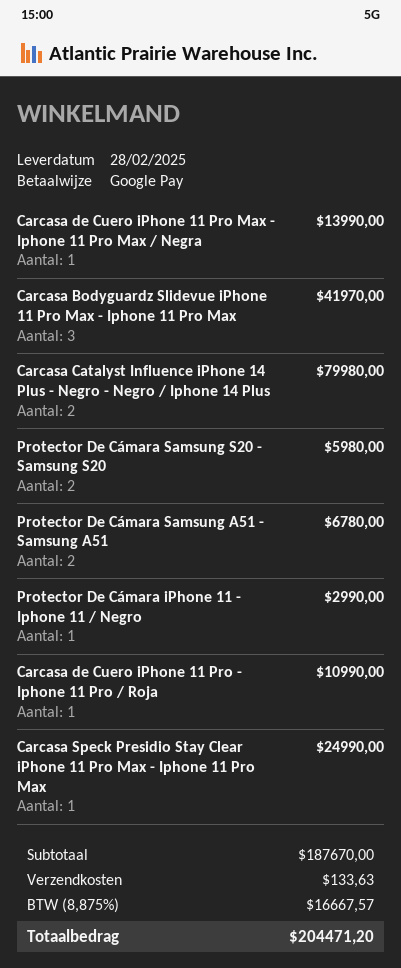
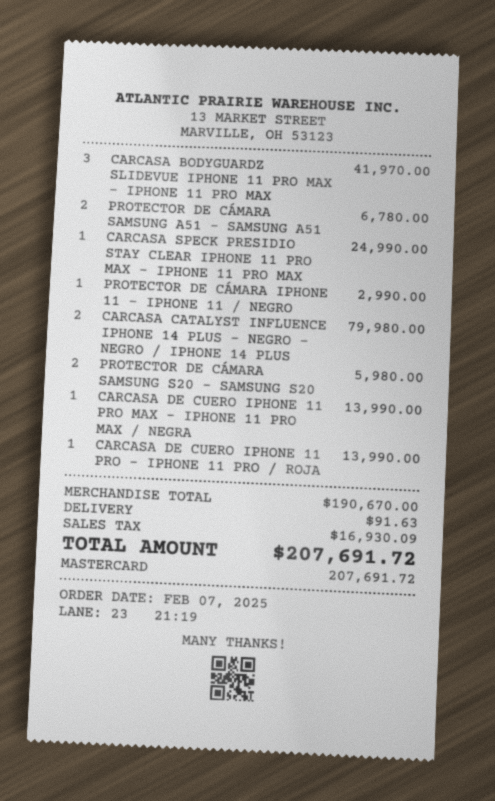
payment method: Google Pay -> Mastercard
Carcasa de Cuero iPhone 11 Pro - Iphone 11 Pro / Roja: 1 for 10990.00 -> 1 for 13990.00
subtotal: 187670.00 -> 190670.00
shipping: 133.63 -> 91.63
tax: 16667.57 -> 16930.09
total: 204471.20 -> 207691.72

